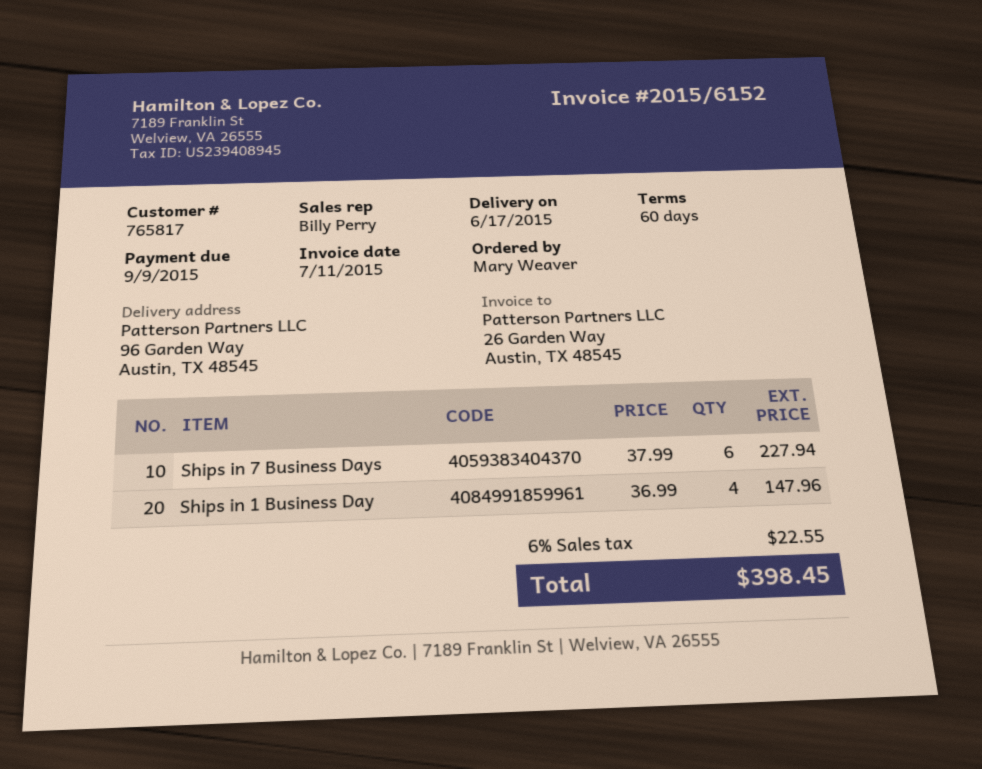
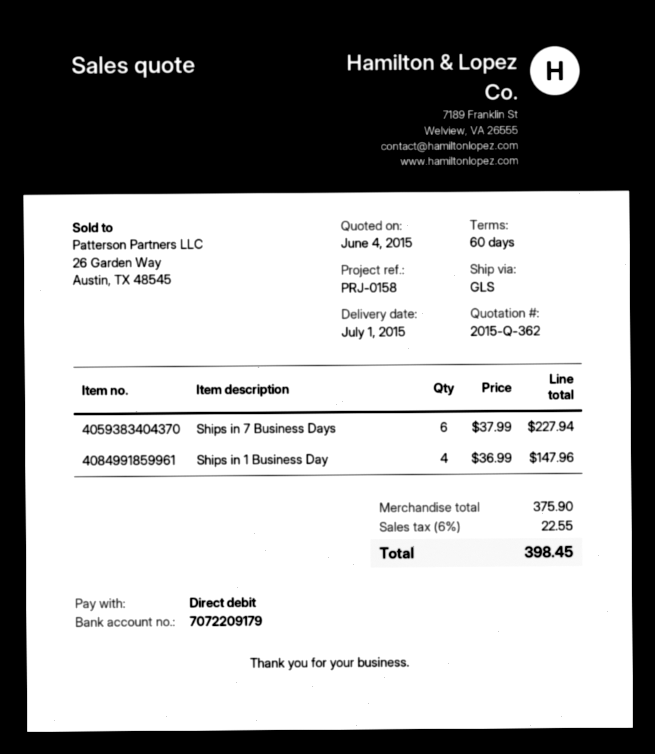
delivery date: 2015-06-17 -> 2015-07-01

